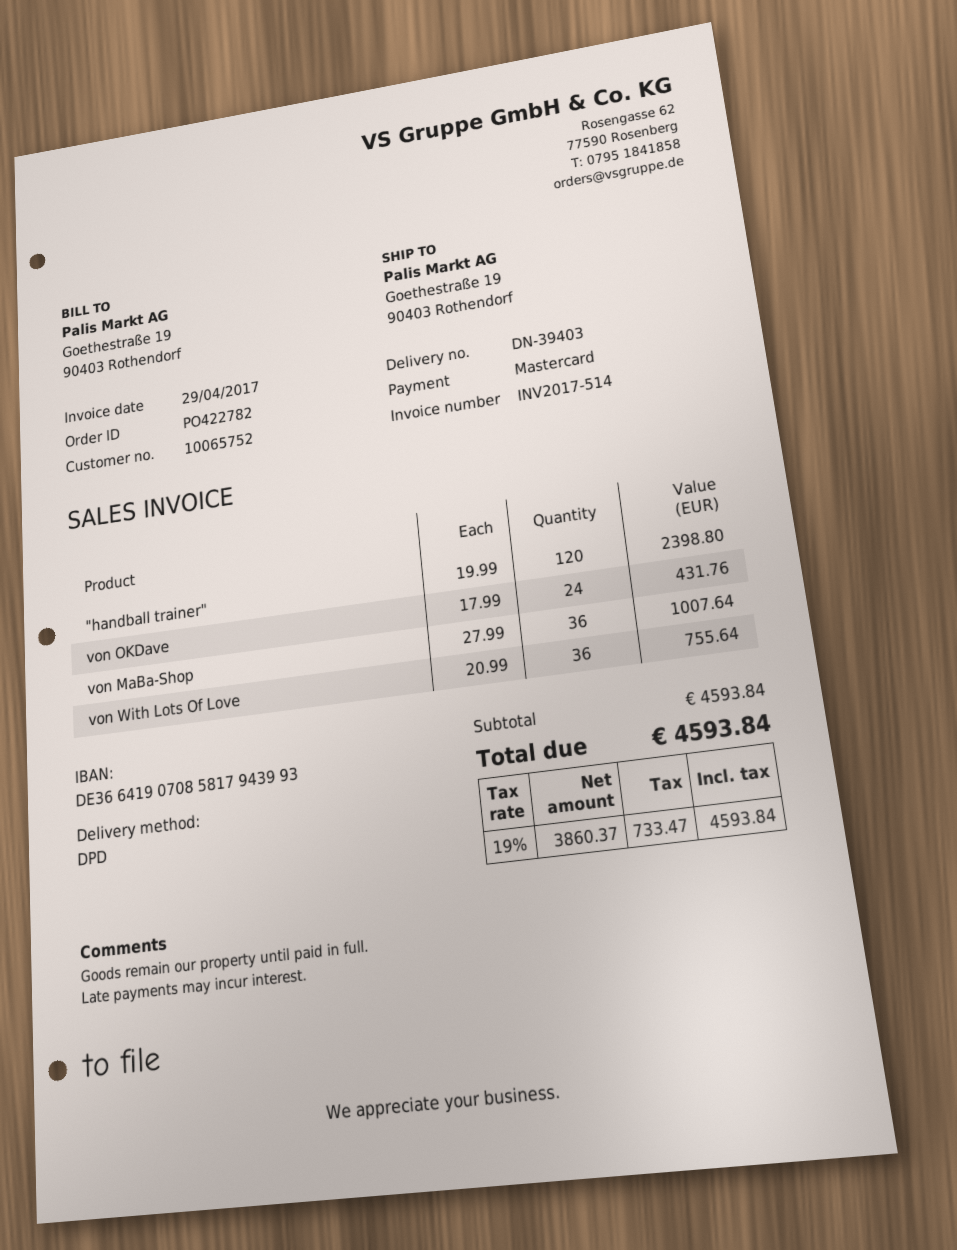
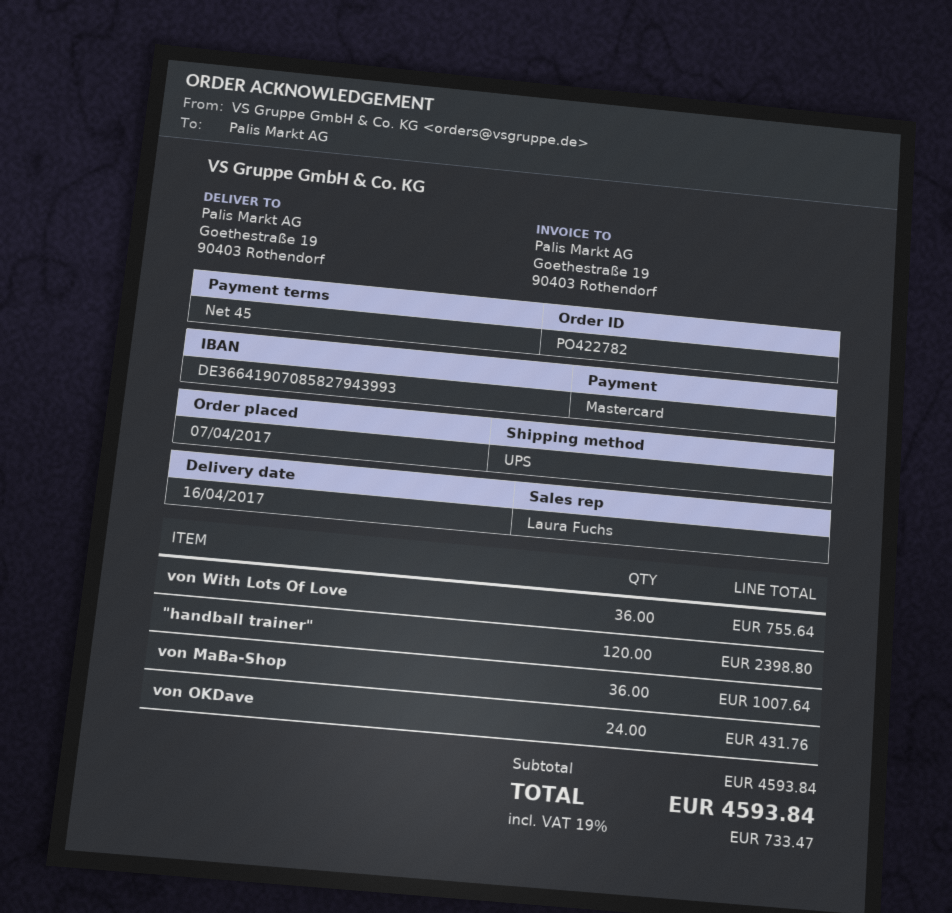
bank account: DE36641907085817943993 -> DE36641907085827943993
shipping method: DPD -> UPS

